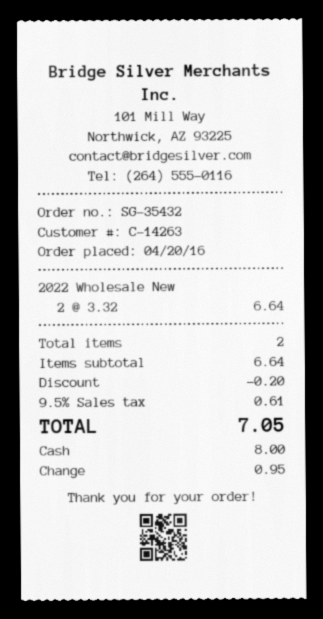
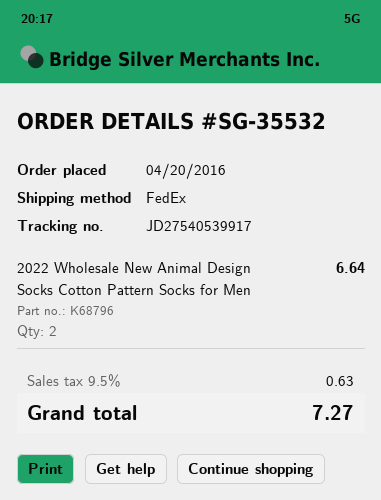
order number: SG-35432 -> SG-35532
discount: 0.20 -> none
tax: 9.5% = 0.61 -> 9.5% = 0.63
total: 7.05 -> 7.27

